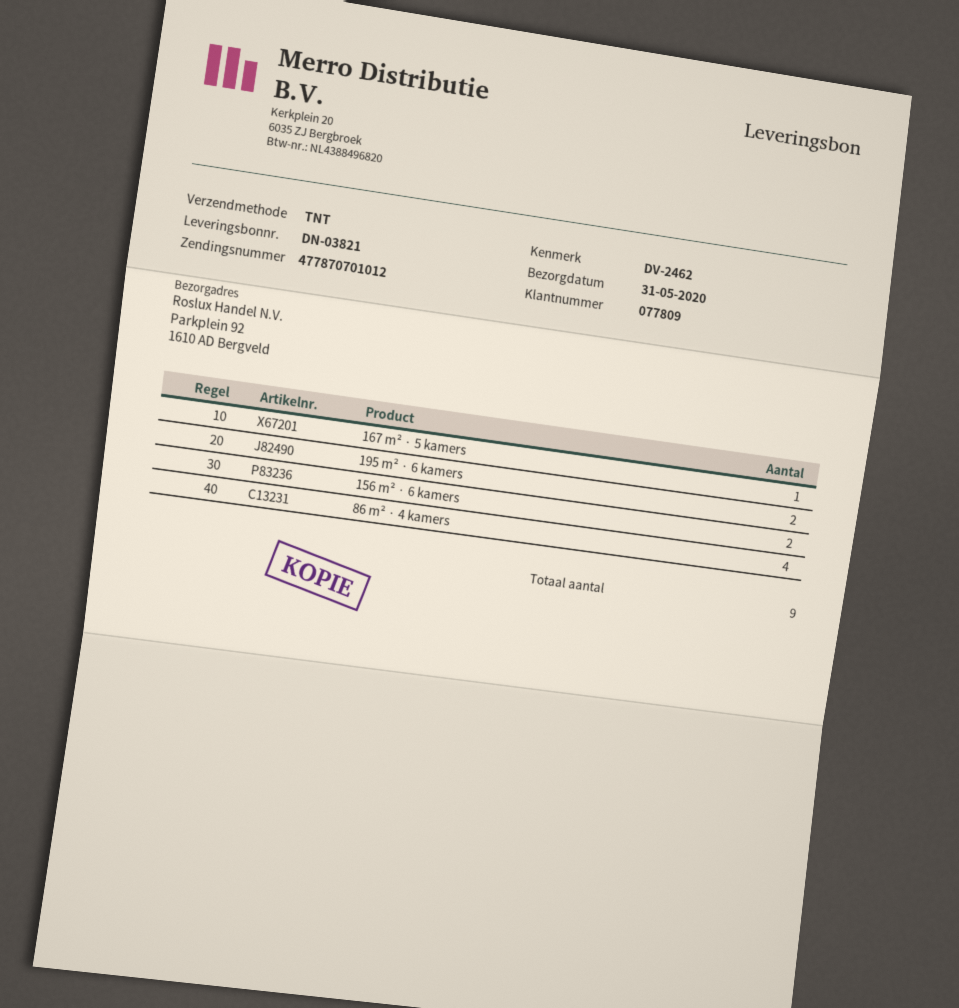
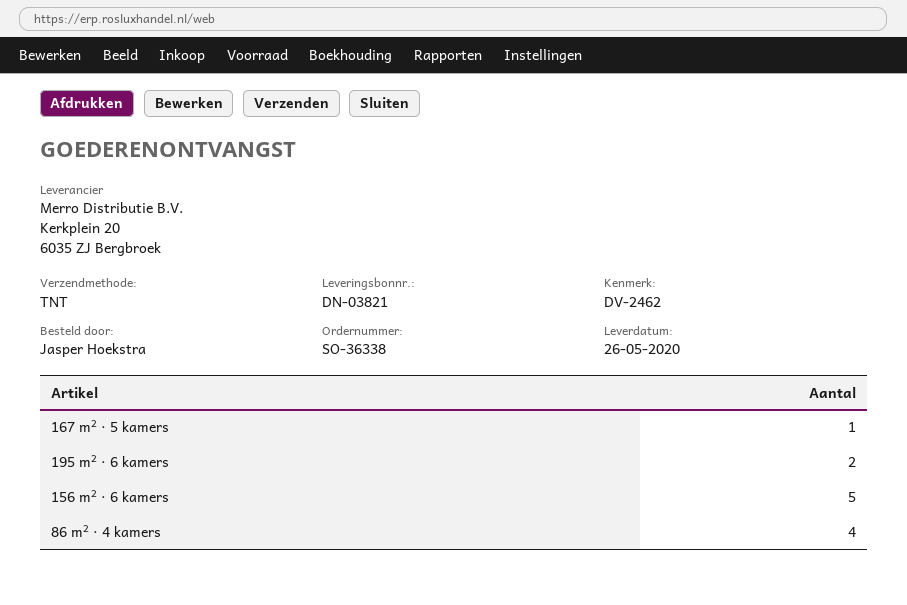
delivery date: 2020-05-31 -> 2020-05-26
156 m² · 6 kamers: 2 -> 5

